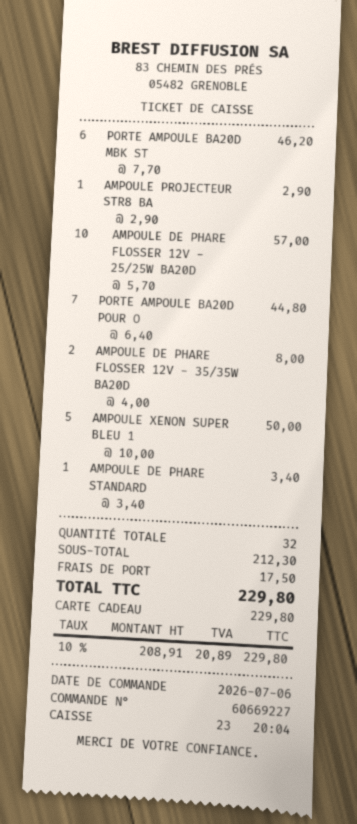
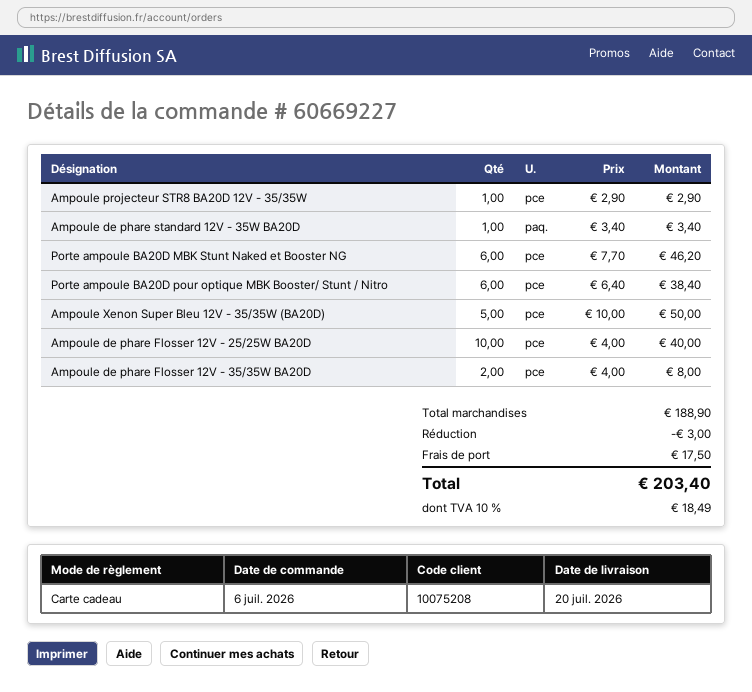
AMPOULE DE PHARE FLOSSER 12V - 25/25W BA20D: 10 x 5.70 = 57.00 -> 10 x 4.00 = 40.00
PORTE AMPOULE BA20D POUR O: 7 x 6.40 = 44.80 -> 6 x 6.40 = 38.40
subtotal: 212.30 -> 188.90
discount: none -> 3.00
tax: 10% = 20.89 -> 10% = 18.49
total: 229.80 -> 203.40

